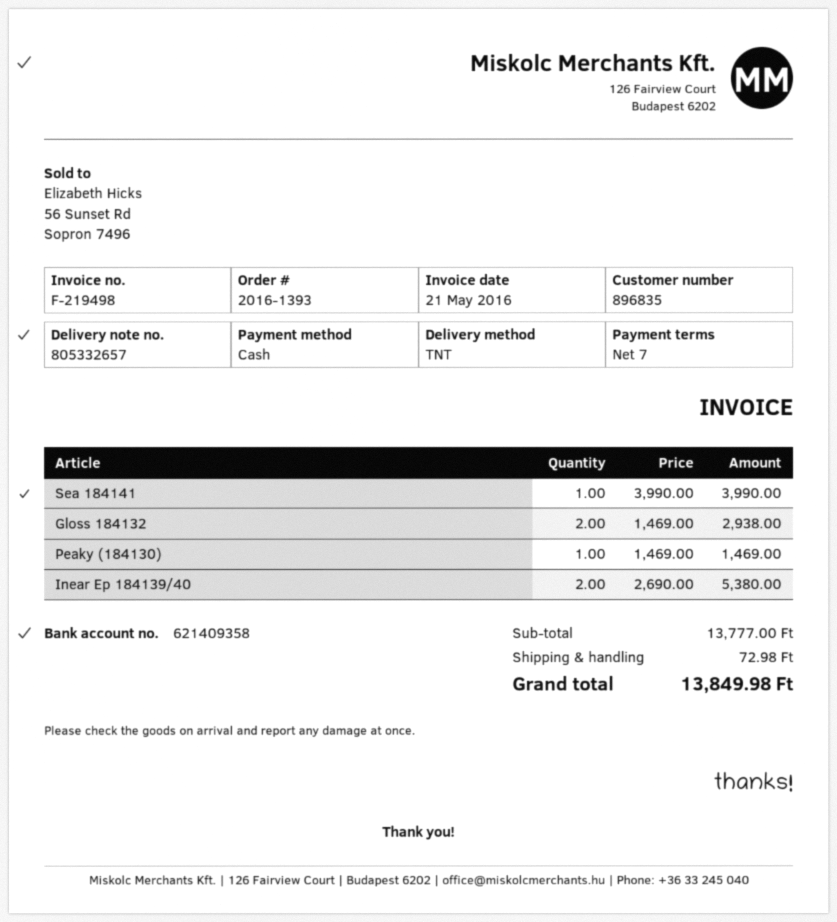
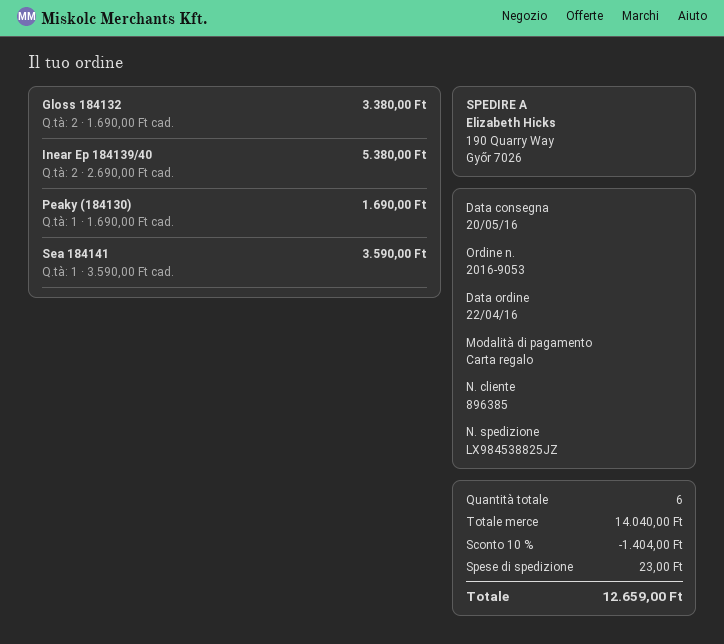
order number: 2016-1393 -> 2016-9053
customer number: 896835 -> 896385
payment method: cash -> gift card
Sea 184141: 1 x 3990.00 = 3990.00 -> 1 x 3590.00 = 3590.00
Gloss 184132: 2 x 1469.00 = 2938.00 -> 2 x 1690.00 = 3380.00
Peaky (184130): 1 x 1469.00 = 1469.00 -> 1 x 1690.00 = 1690.00
subtotal: 13777.00 -> 14040.00
discount: none -> 10% = 1404.00
shipping: 72.98 -> 23.00
total: 13849.98 -> 12659.00

